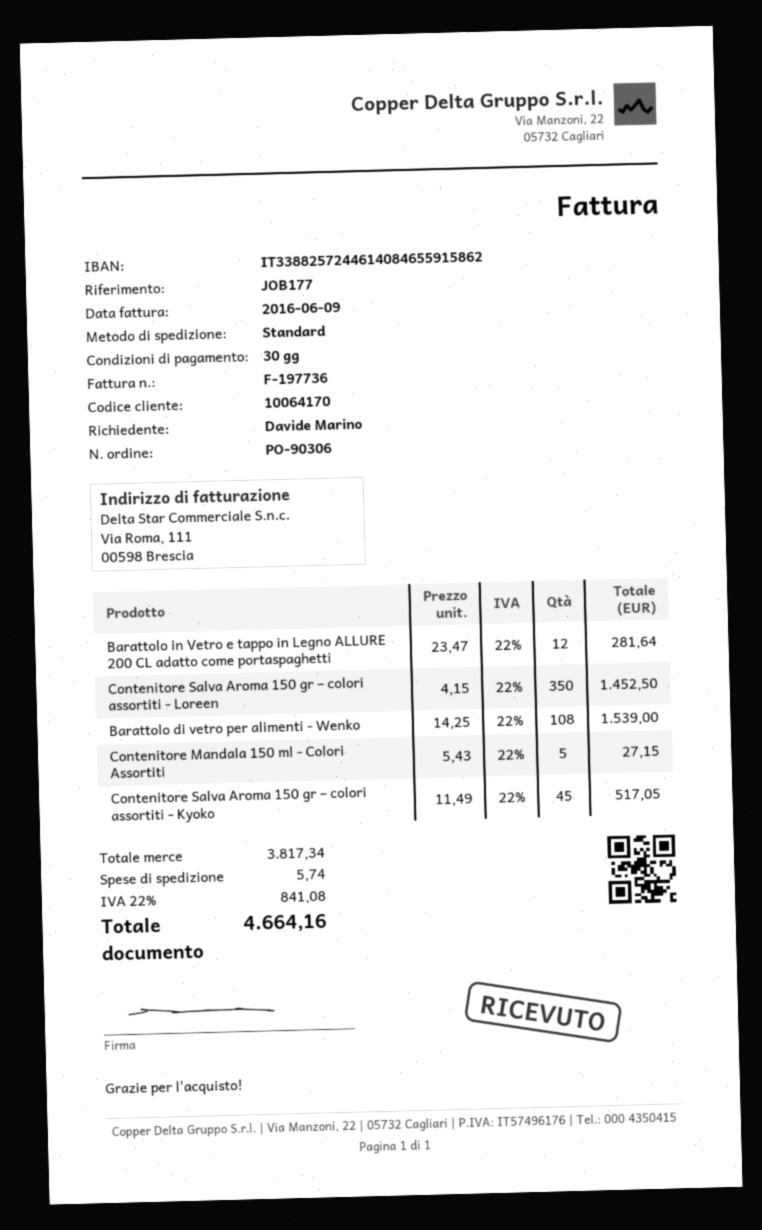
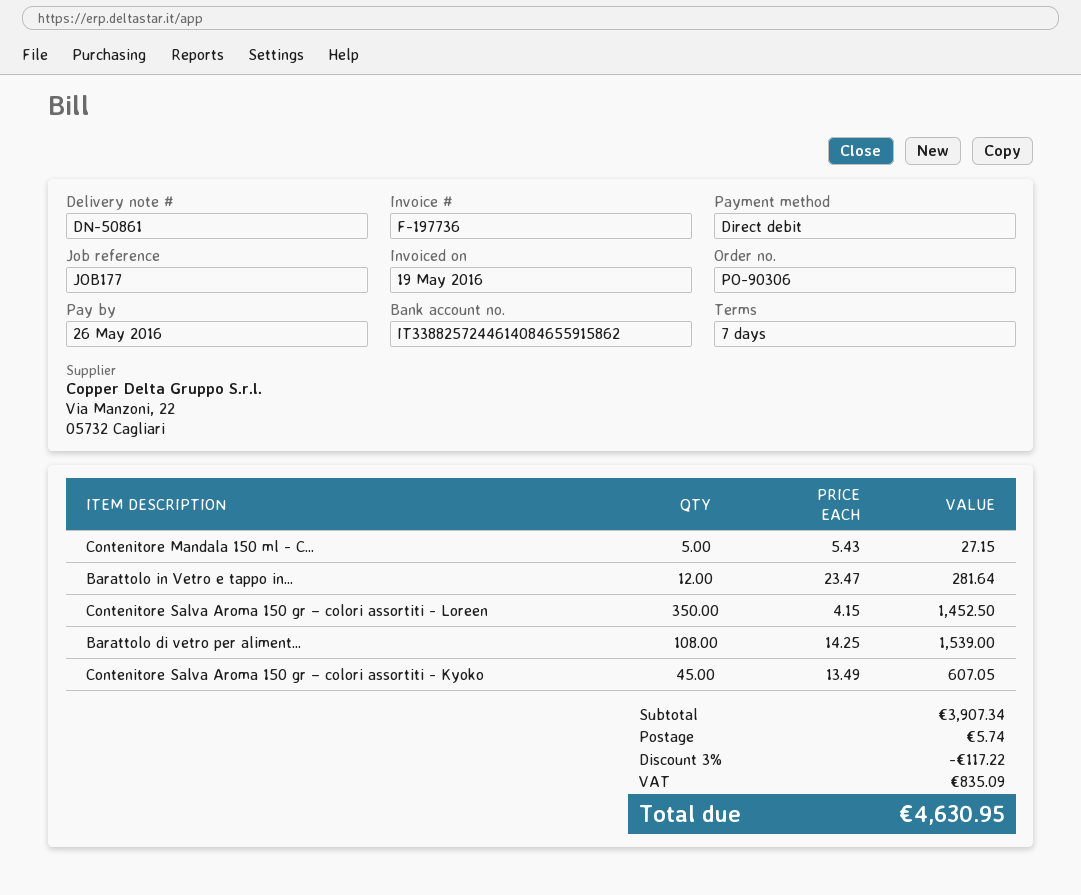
invoice date: 2016-06-09 -> 2016-05-19
payment terms: 30 days -> 7 days
Contenitore Salva Aroma 150 gr – colori assortiti - Kyoko: 45 x 11.49 = 517.05 -> 45 x 13.49 = 607.05
subtotal: 3817.34 -> 3907.34
discount: none -> 3% = 117.22
tax: 841.08 -> 835.09
total: 4664.16 -> 4630.95

